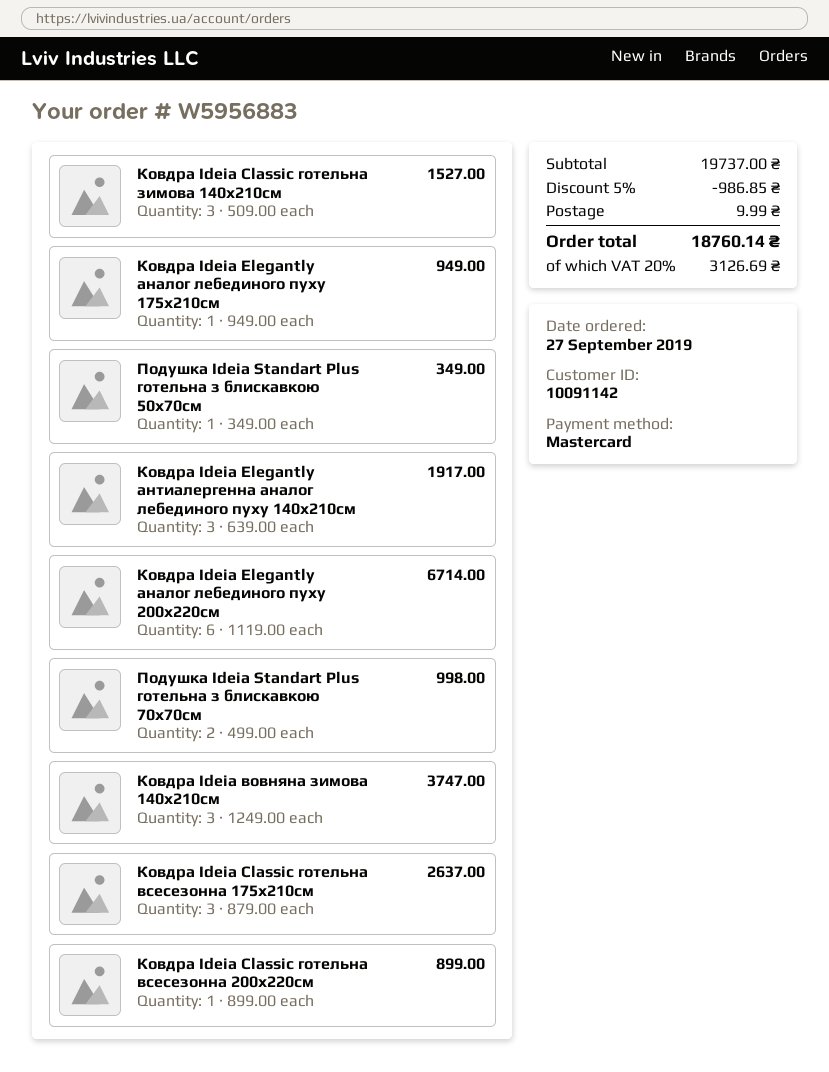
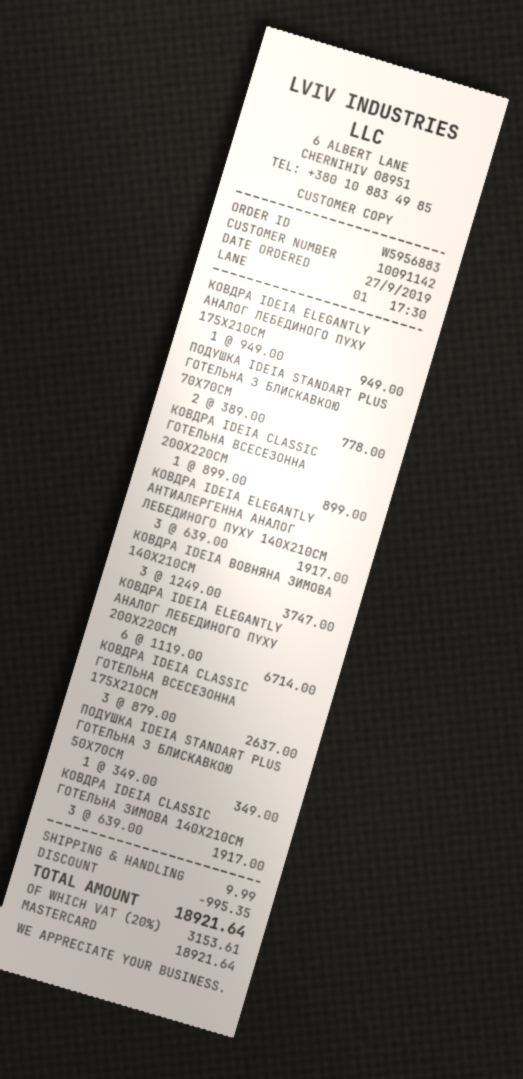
Ковдра Ideia Classic готельна зимова 140х210см: 3 x 509.00 = 1527.00 -> 3 x 639.00 = 1917.00
Подушка Ideia Standart Plus готельна з блискавкою 70х70см: 2 x 499.00 = 998.00 -> 2 x 389.00 = 778.00
discount: 986.85 -> 995.35
tax: 20% = 3126.69 -> 20% = 3153.61
total: 18760.14 -> 18921.64

